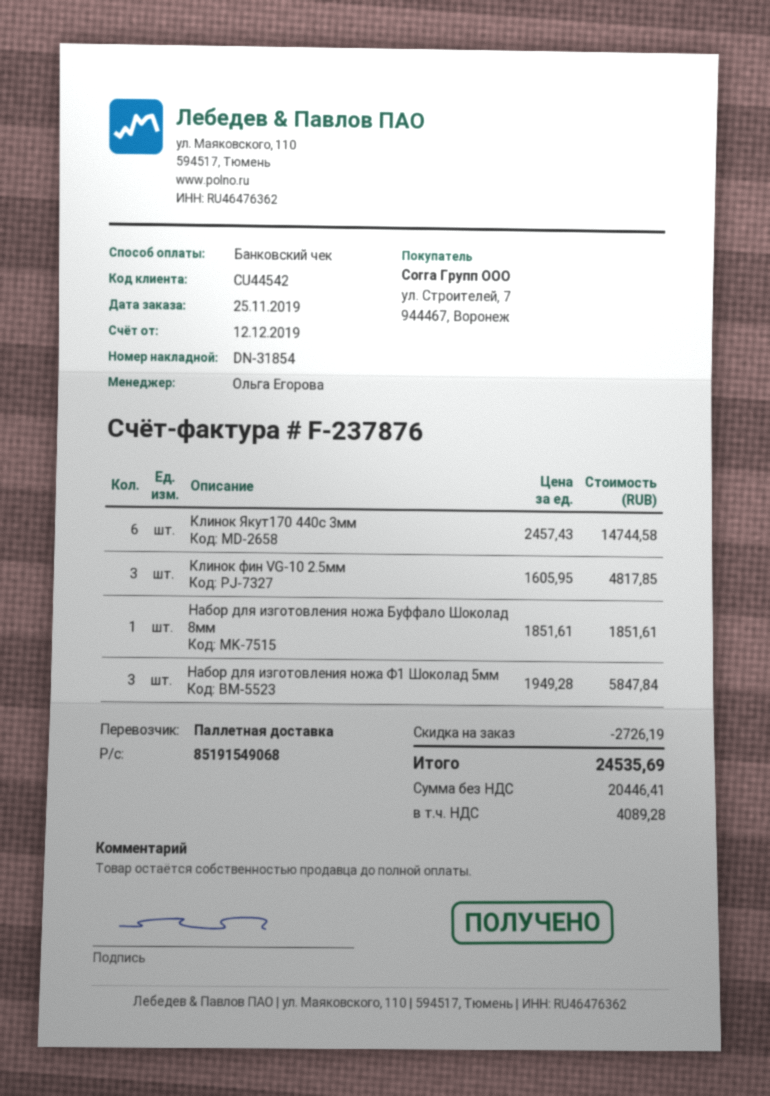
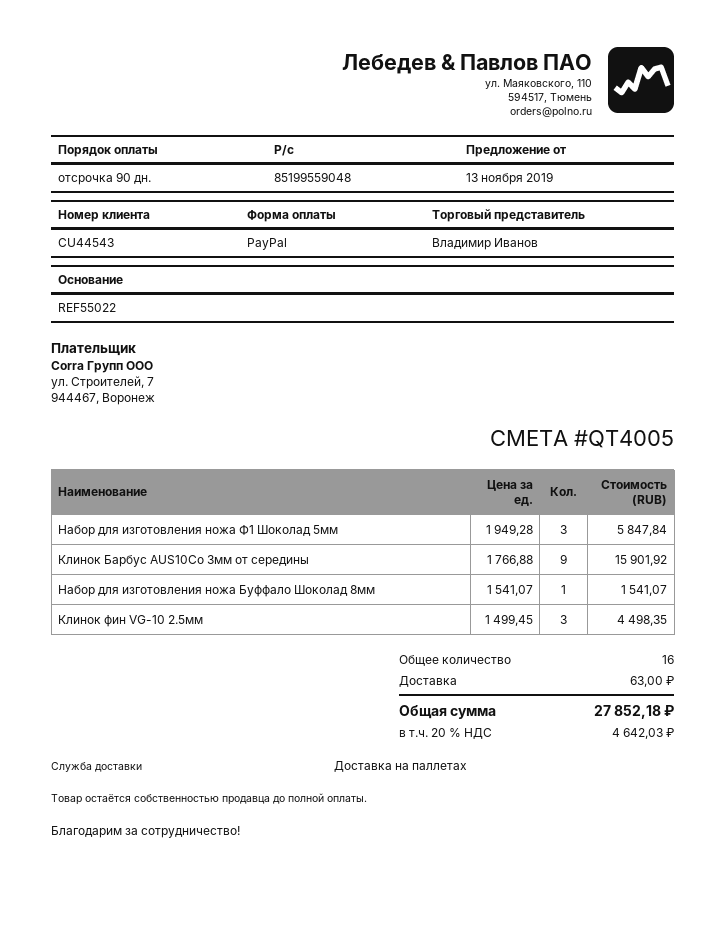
customer number: CU44542 -> CU44543
sales rep: Ольга Егорова -> Владимир Иванов
payment method: cheque -> PayPal
bank account: 85191549068 -> 85199559048
Клинок Якут170 440c 3мм: 6 x 2457.43 = 14744.58 -> none
Клинок фин VG-10 2.5мм: 3 x 1605.95 = 4817.85 -> 3 x 1499.45 = 4498.35
Набор для изготовления ножа Буффало Шоколад 8мм: 1 x 1851.61 = 1851.61 -> 1 x 1541.07 = 1541.07
Клинок Барбус AUS10Co 3мм от середины: none -> 9 x 1766.88 = 15901.92
discount: 2726.19 -> none
shipping: none -> 63.00
tax: 4089.28 -> 4642.03
total: 24535.69 -> 27852.18

